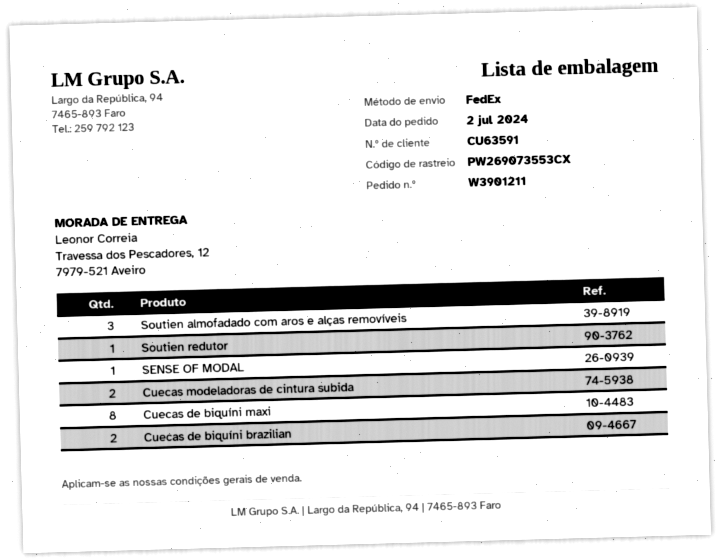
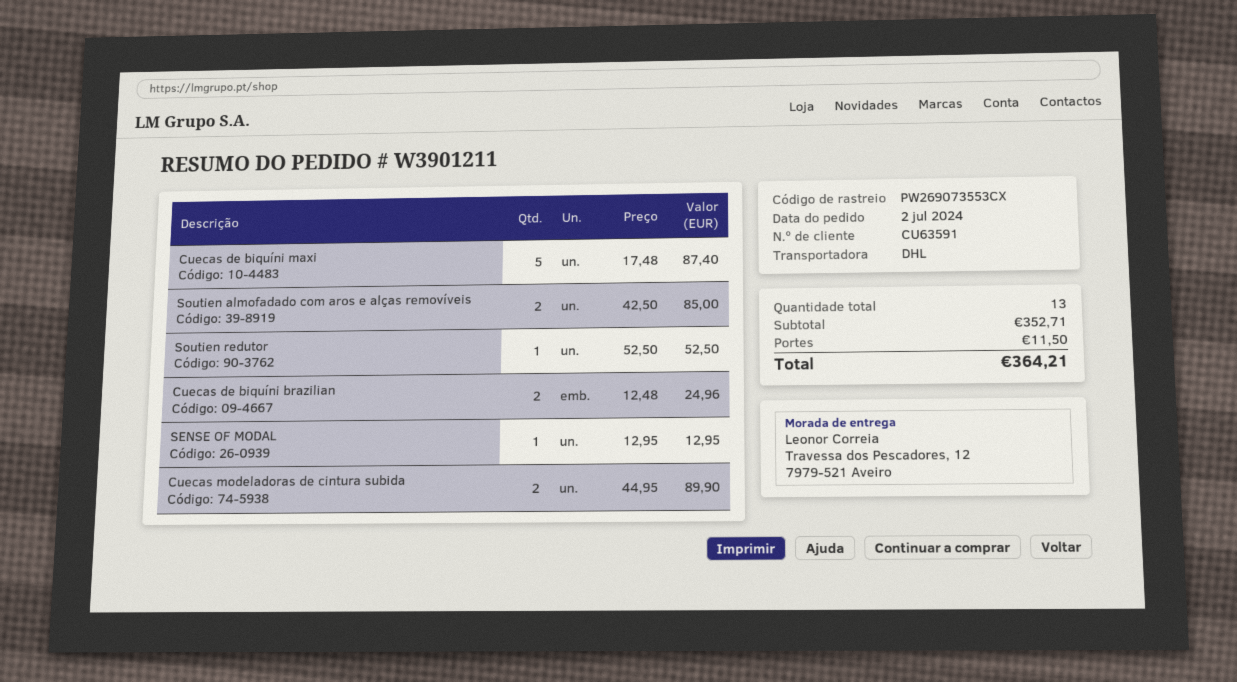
shipping method: FedEx -> DHL
Soutien almofadado com aros e alças removíveis: 3 -> 2
Cuecas de biquíni maxi: 8 -> 5

